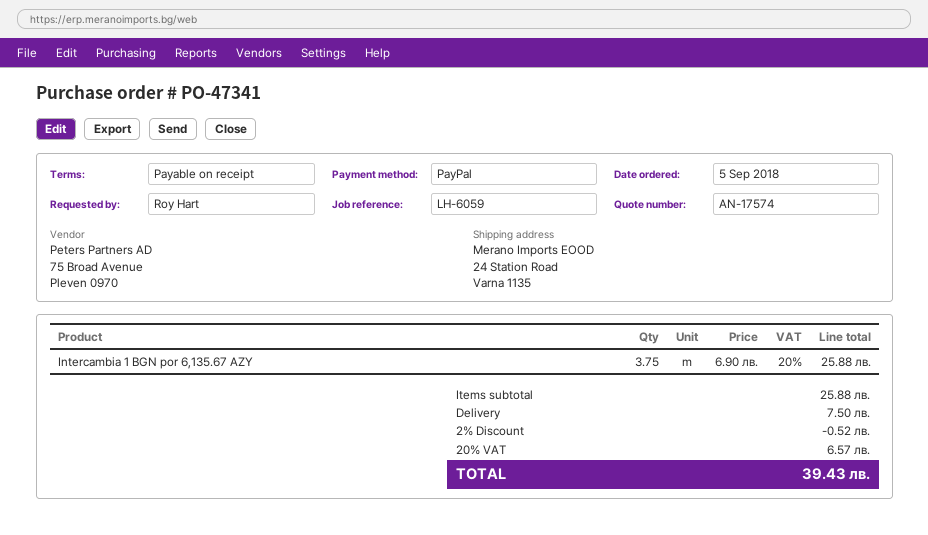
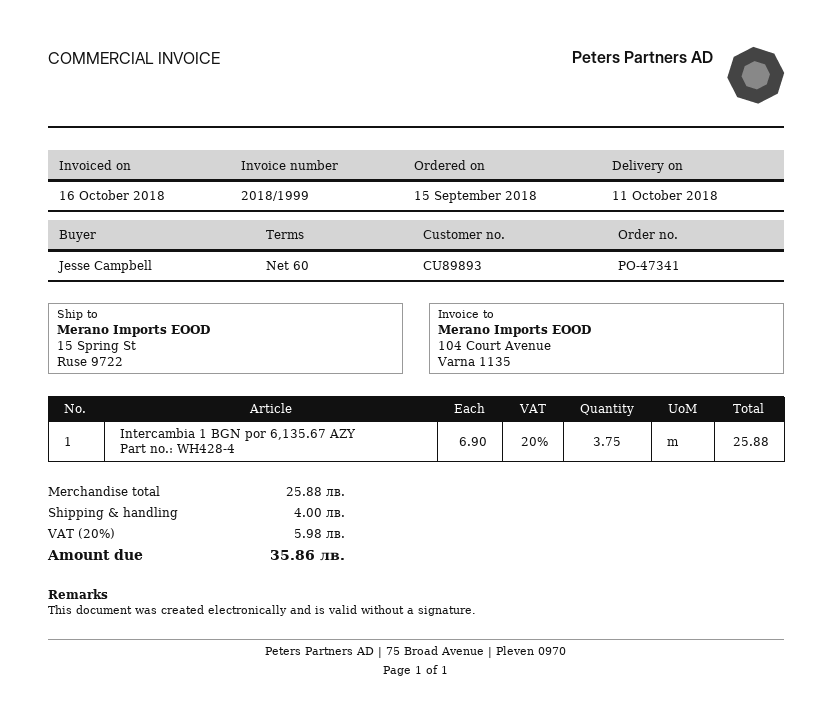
order date: 2018-09-05 -> 2018-09-15
payment terms: on receipt -> 60 days
ordered by: Roy Hart -> Jesse Campbell
ship to: 24 Station Road, Varna 1135 -> 15 Spring St, Ruse 9722
discount: 2% = 0.52 -> none
shipping: 7.50 -> 4.00
tax: 20% = 6.57 -> 20% = 5.98
total: 39.43 -> 35.86

